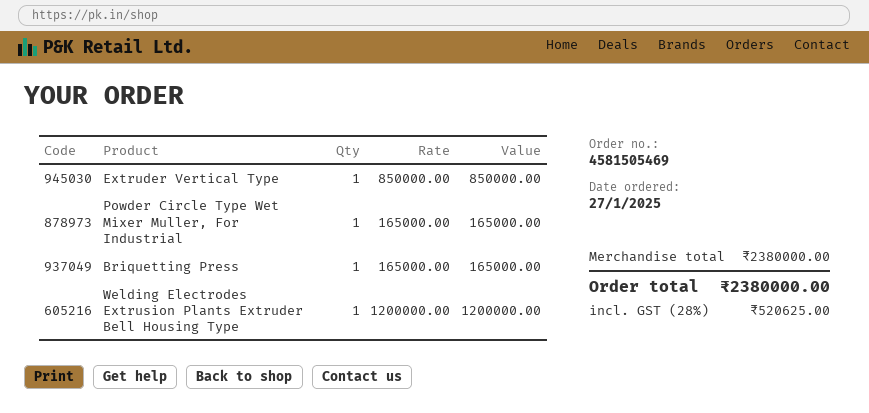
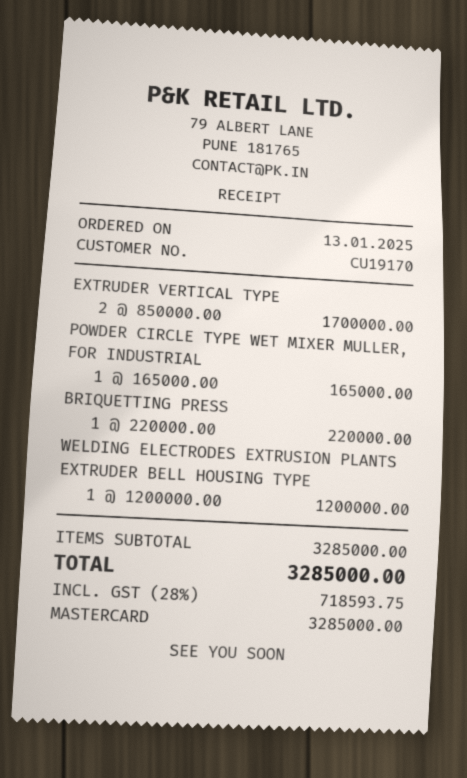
order date: 2025-01-27 -> 2025-01-13
Extruder Vertical Type: 1 x 850000.00 = 850000.00 -> 2 x 850000.00 = 1700000.00
Briquetting Press: 1 x 165000.00 = 165000.00 -> 1 x 220000.00 = 220000.00
subtotal: 2380000.00 -> 3285000.00
tax: 28% = 520625.00 -> 28% = 718593.75
total: 2380000.00 -> 3285000.00

